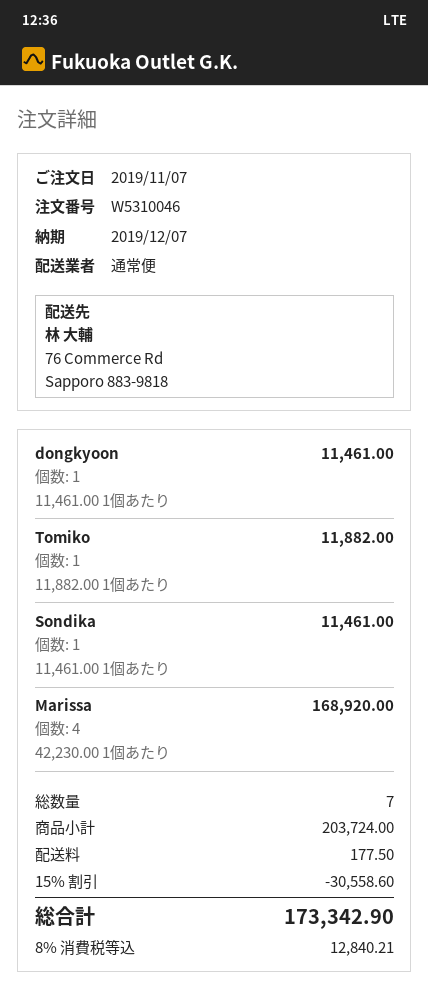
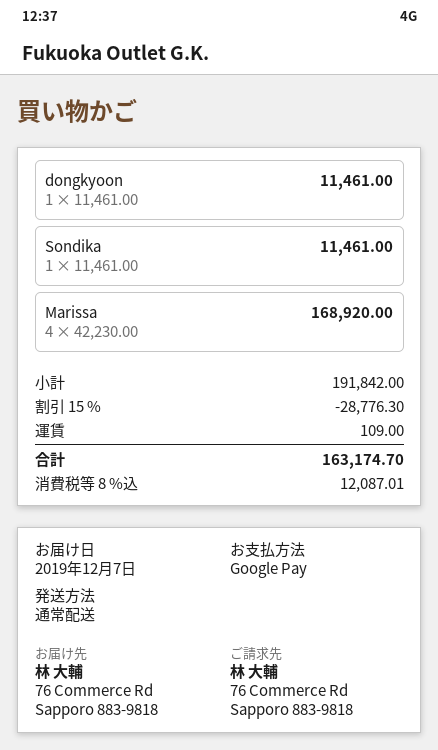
Tomiko: 1 x 11882.00 = 11882.00 -> none
subtotal: 203724.00 -> 191842.00
discount: 15% = 30558.60 -> 15% = 28776.30
shipping: 177.50 -> 109.00
tax: 8% = 12840.21 -> 8% = 12087.01
total: 173342.90 -> 163174.70

